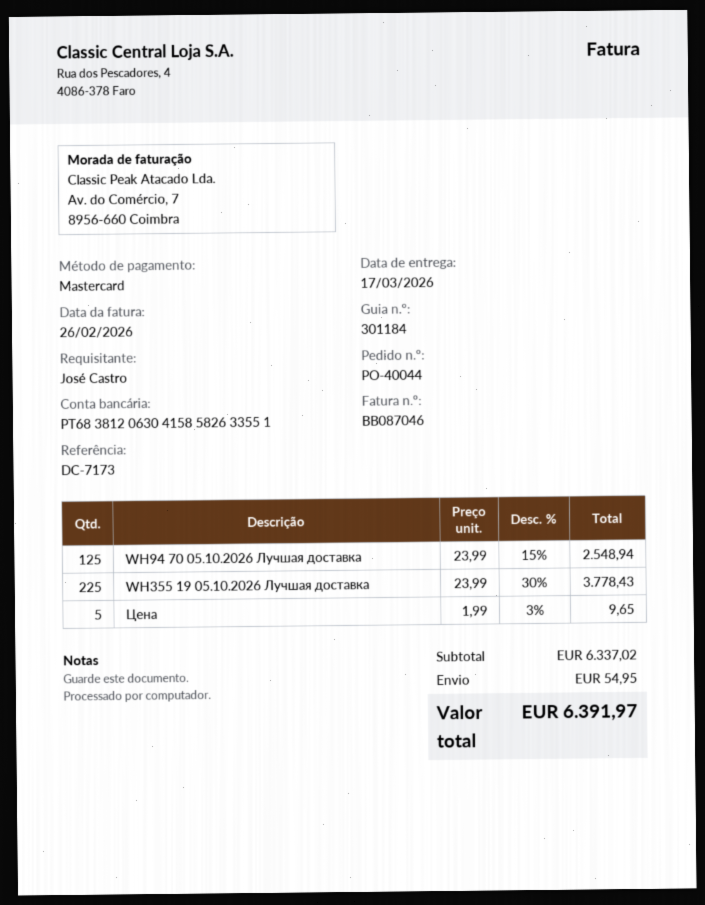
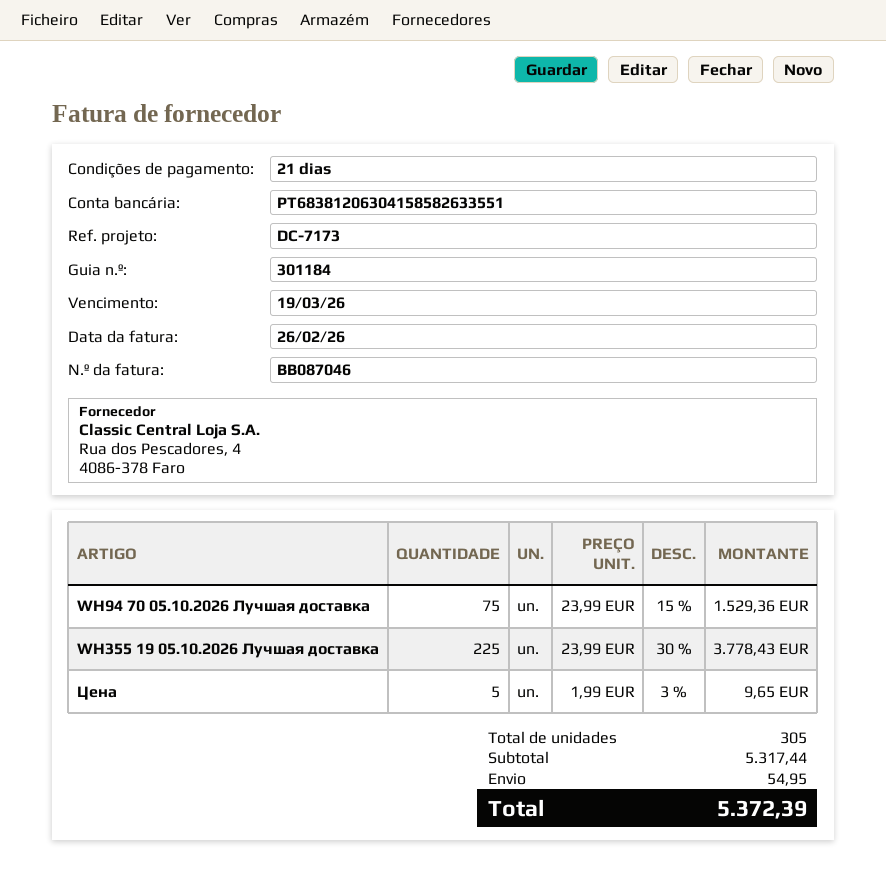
WH94 70 05.10.2026 Лучшая доставка: 125 x 23.99 - 15% = 2548.94 -> 75 x 23.99 - 15% = 1529.36
subtotal: 6337.02 -> 5317.44
total: 6391.97 -> 5372.39

